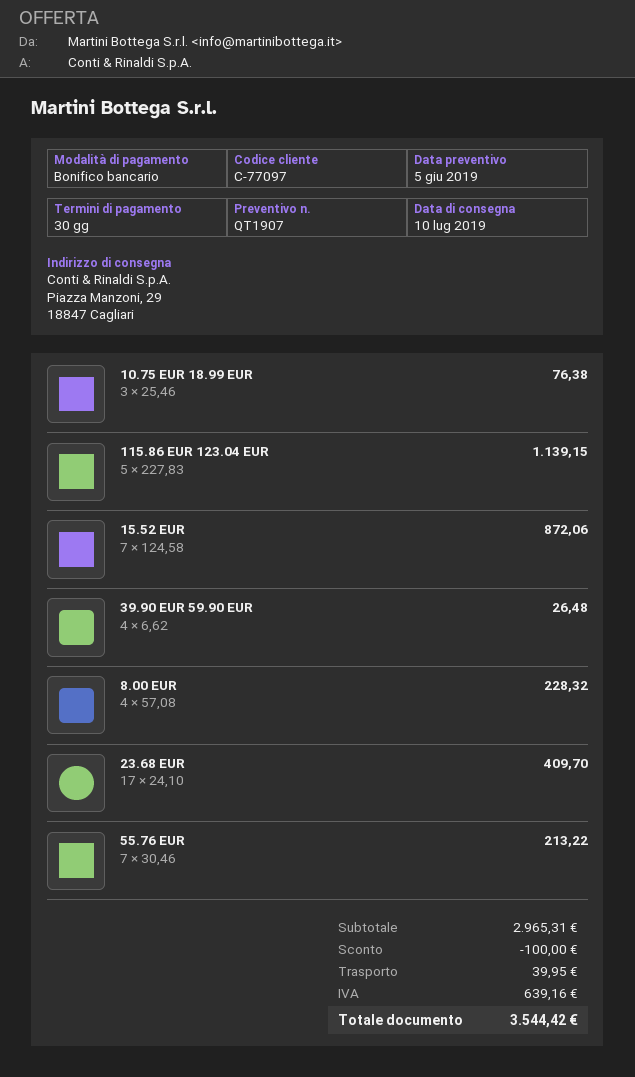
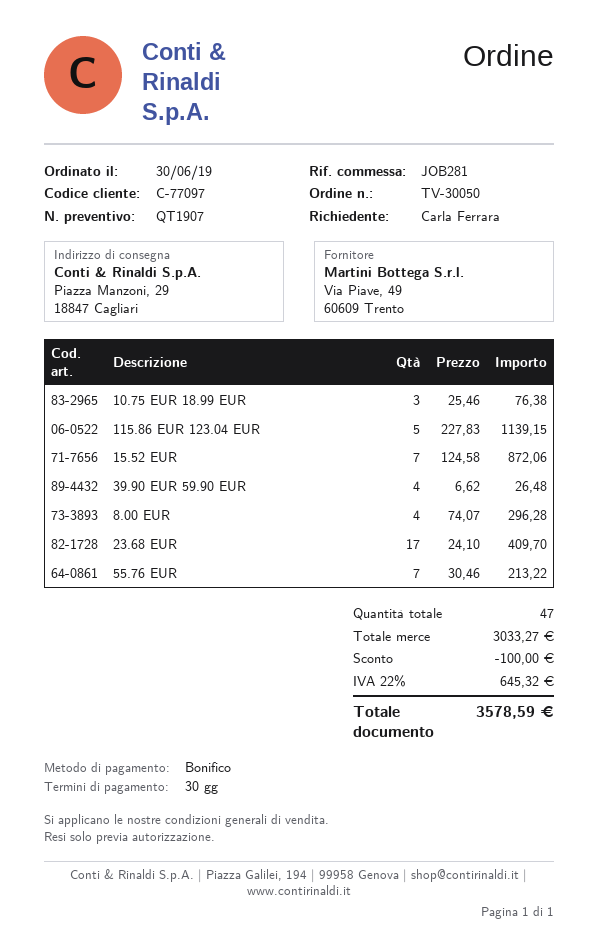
8.00 EUR: 4 x 57.08 = 228.32 -> 4 x 74.07 = 296.28
subtotal: 2965.31 -> 3033.27
shipping: 39.95 -> none
tax: 639.16 -> 645.32
total: 3544.42 -> 3578.59

